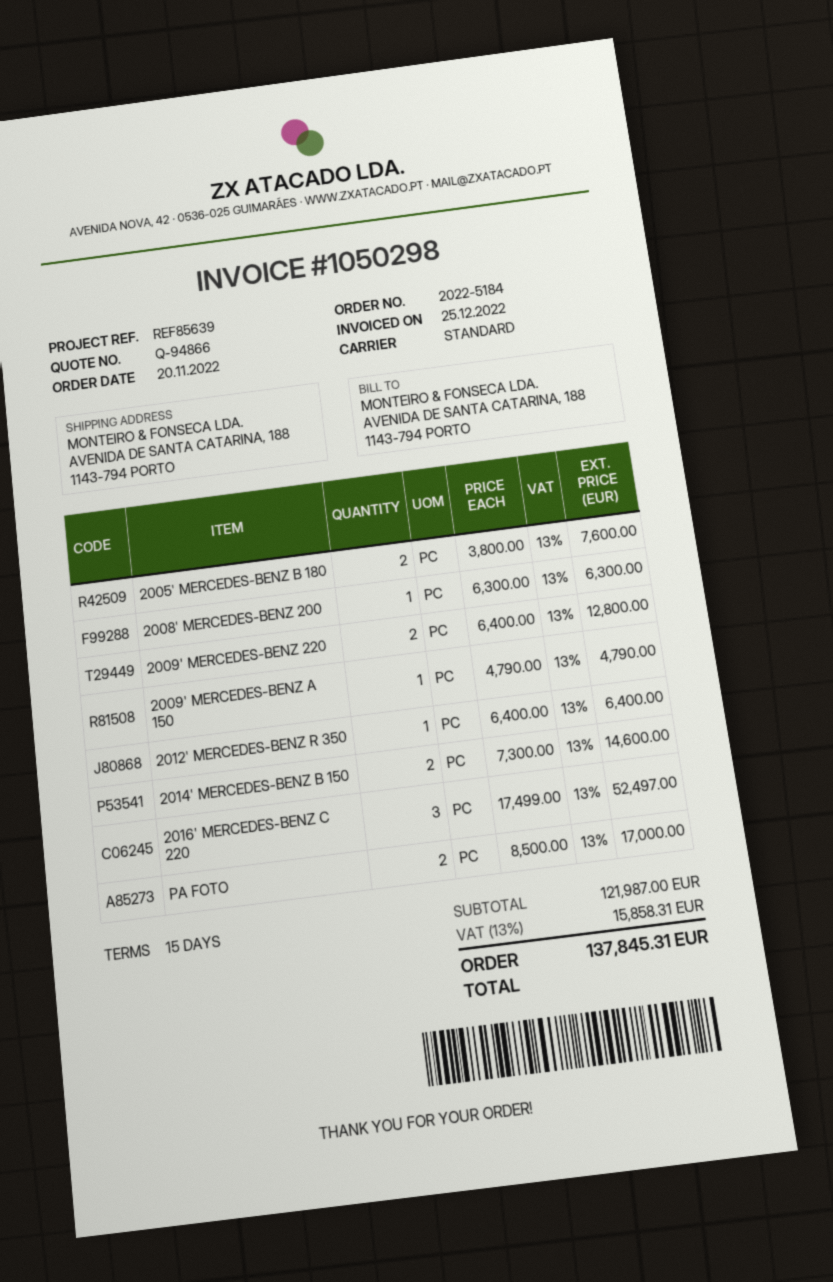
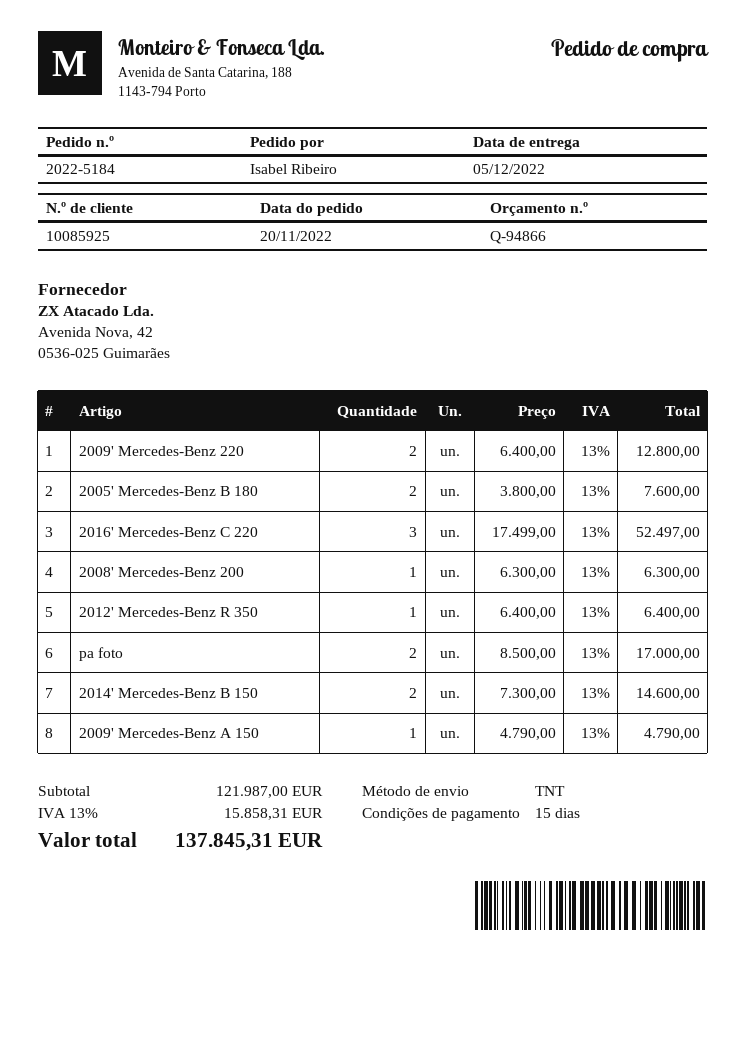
shipping method: standard -> TNT

